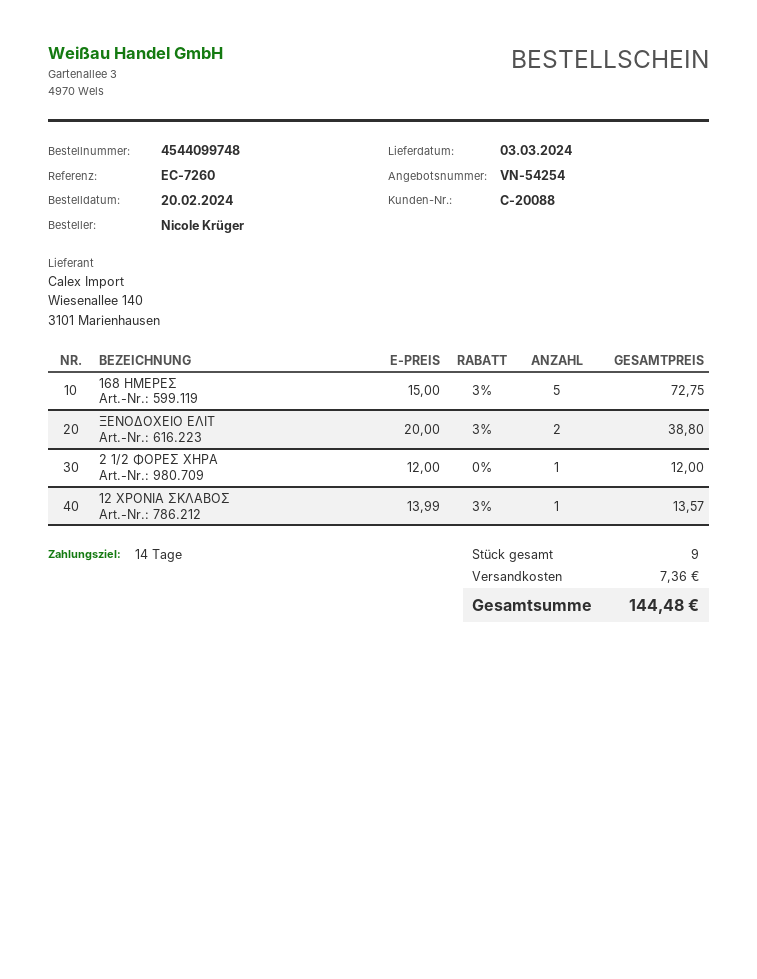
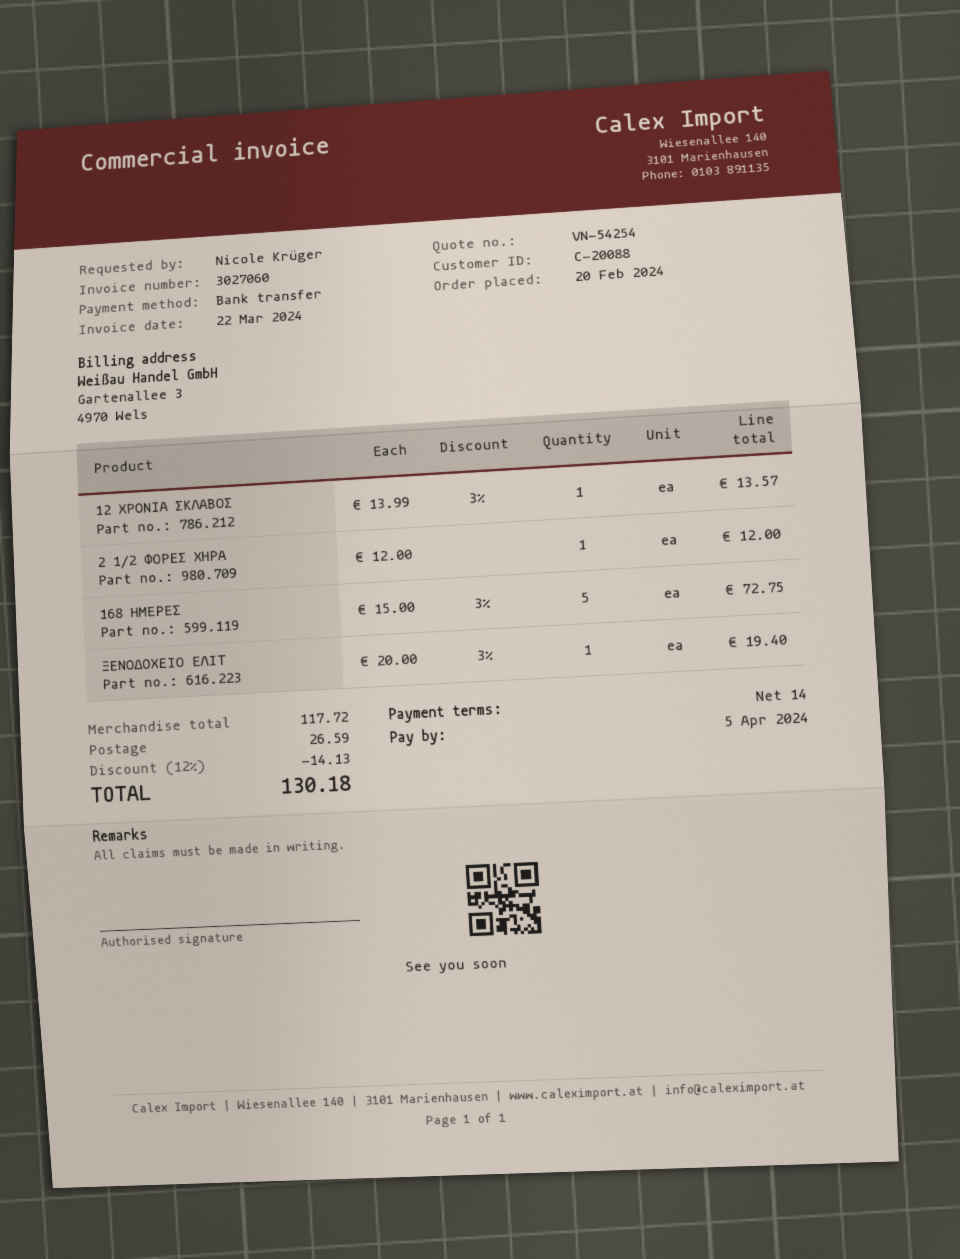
ΞΕΝΟΔΟΧΕΙΟ ΕΛΙΤ: 2 x 20.00 - 3% = 38.80 -> 1 x 20.00 - 3% = 19.40
discount: none -> 12% = 14.13
shipping: 7.36 -> 26.59
total: 144.48 -> 130.18

